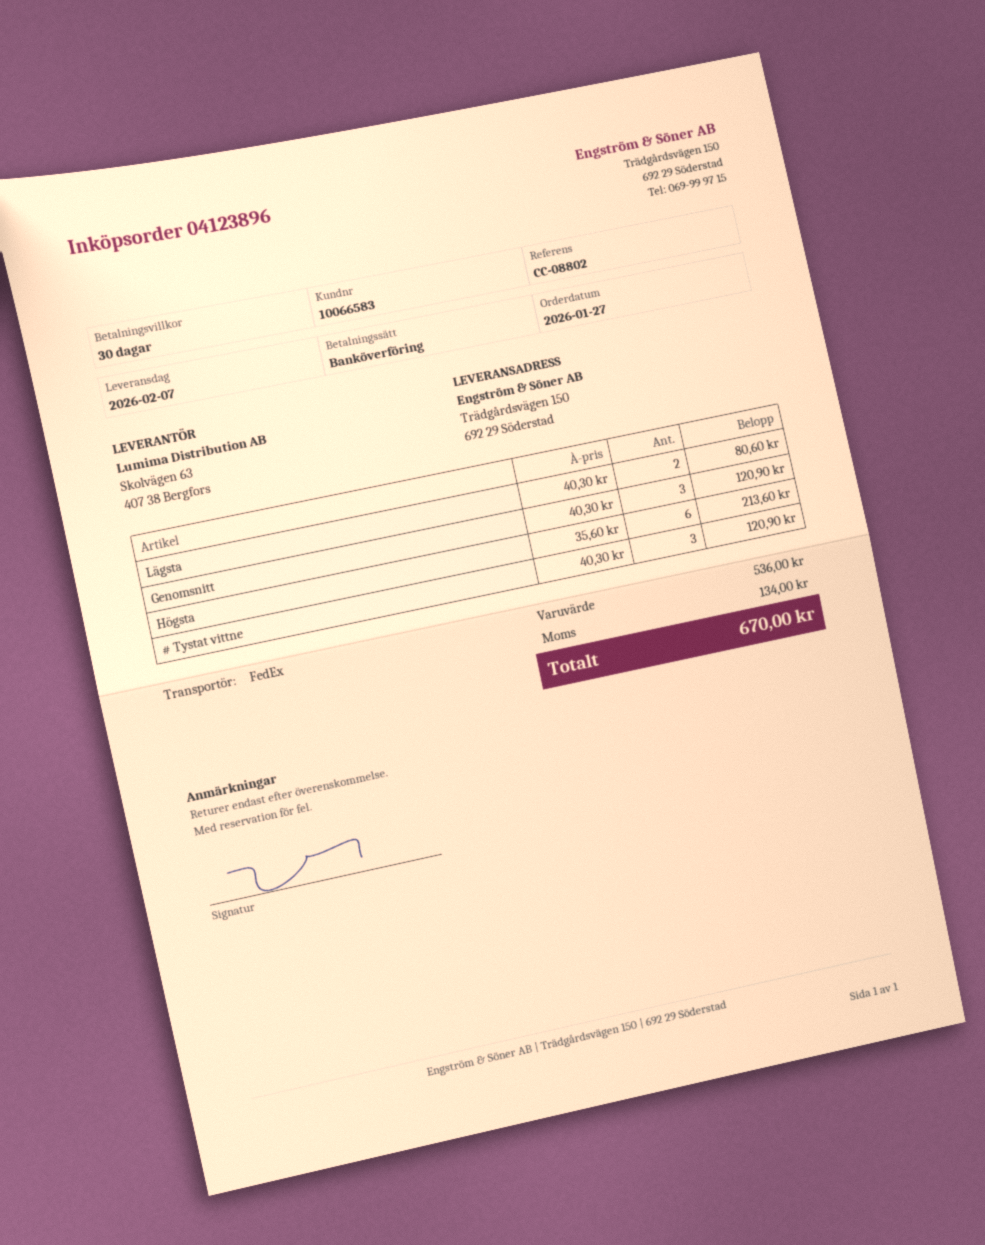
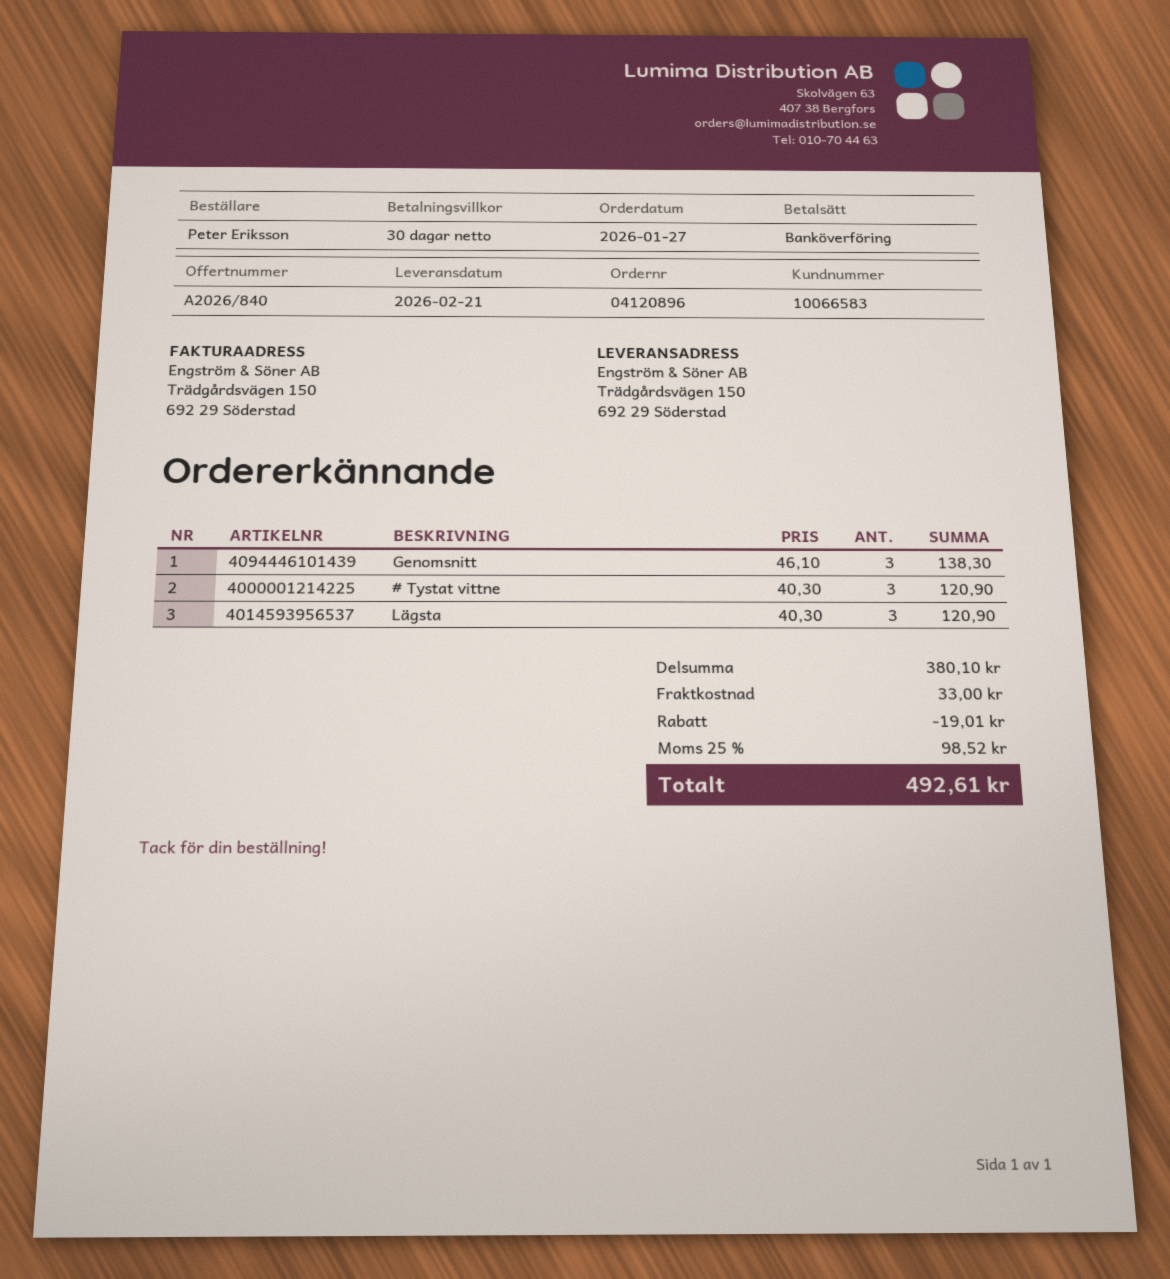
order number: 04123896 -> 04120896
delivery date: 2026-02-07 -> 2026-02-21
Lägsta: 2 x 40.30 = 80.60 -> 3 x 40.30 = 120.90
Genomsnitt: 3 x 40.30 = 120.90 -> 3 x 46.10 = 138.30
Högsta: 6 x 35.60 = 213.60 -> none
subtotal: 536.00 -> 380.10
discount: none -> 19.01
shipping: none -> 33.00
tax: 134.00 -> 98.52
total: 670.00 -> 492.61

